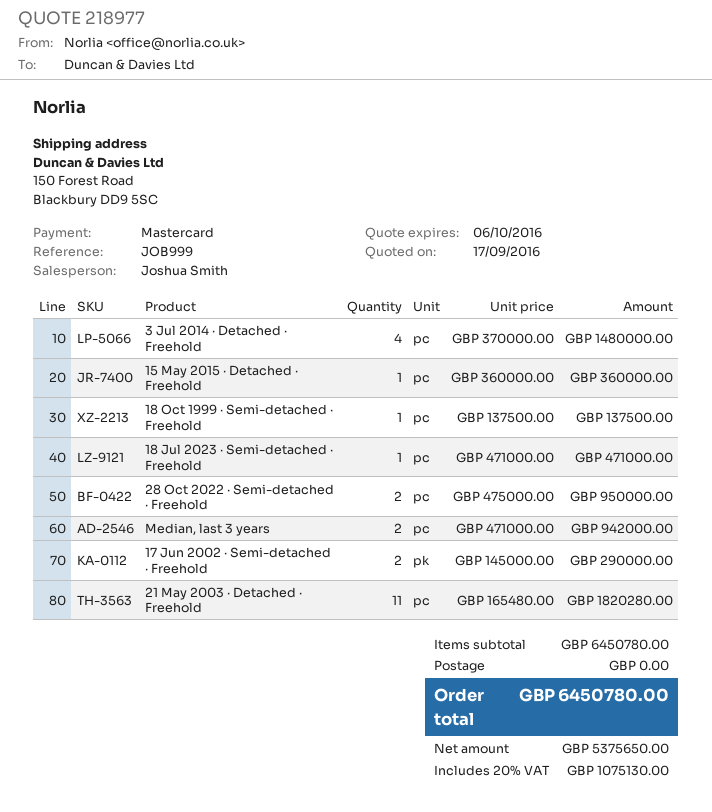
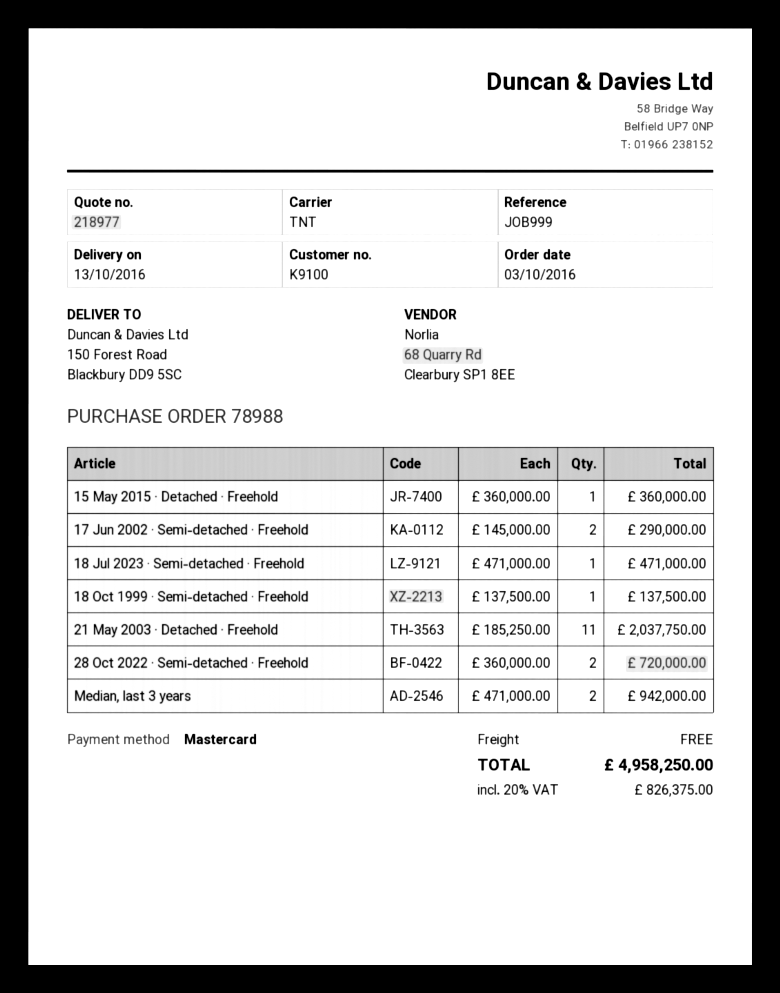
3 Jul 2014 · Detached · Freehold: 4 x 370000.00 = 1480000.00 -> none
28 Oct 2022 · Semi-detached · Freehold: 2 x 475000.00 = 950000.00 -> 2 x 360000.00 = 720000.00
21 May 2003 · Detached · Freehold: 11 x 165480.00 = 1820280.00 -> 11 x 185250.00 = 2037750.00
tax: 20% = 1075130.00 -> 20% = 826375.00
total: 6450780.00 -> 4958250.00

